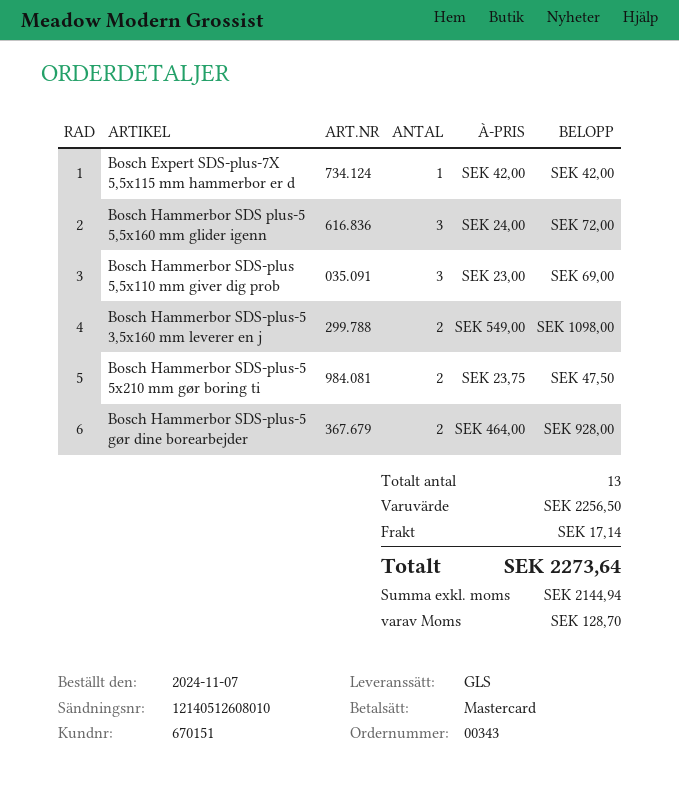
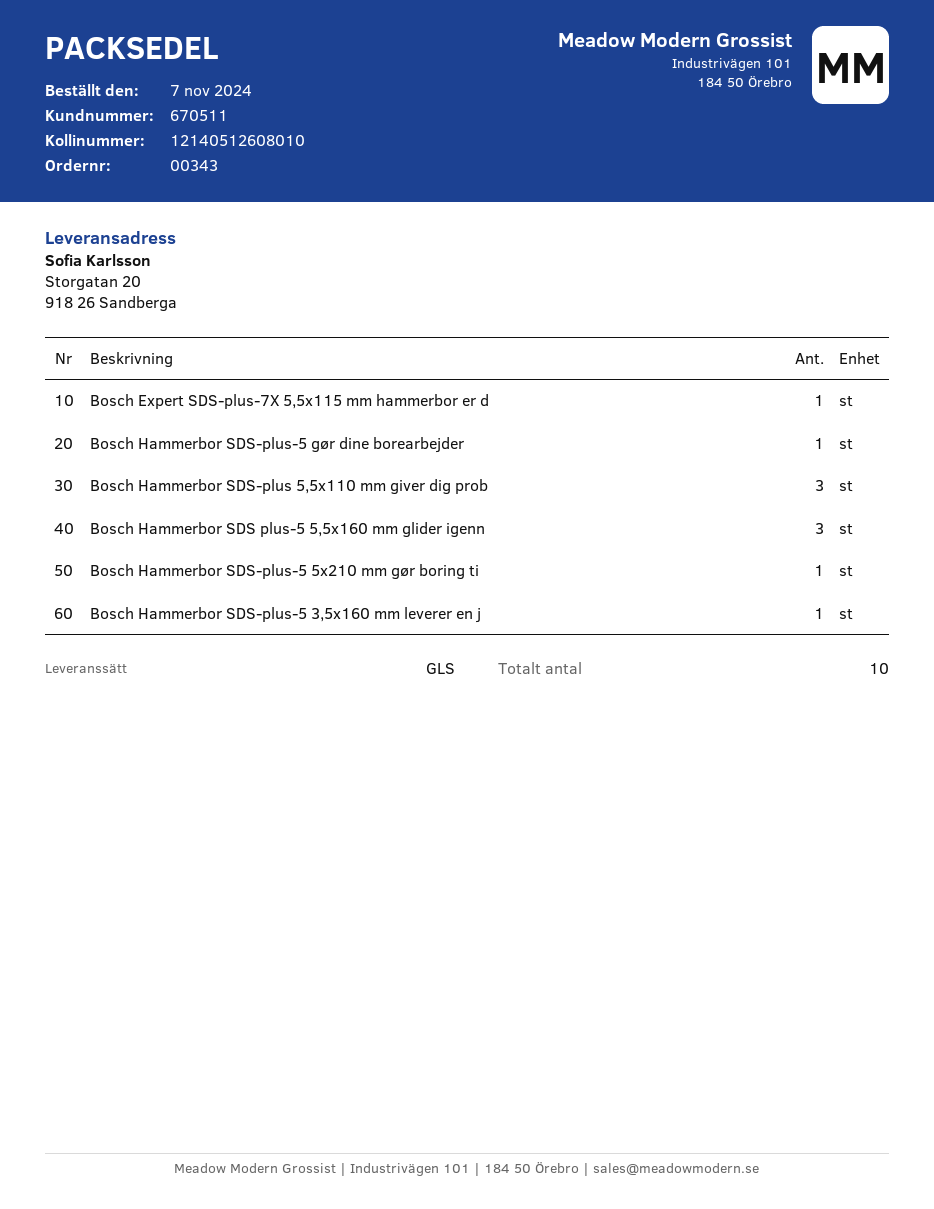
customer number: 670151 -> 670511
Bosch Hammerbor SDS-plus-5 3,5x160 mm leverer en j: 2 -> 1
Bosch Hammerbor SDS-plus-5 5x210 mm gør boring ti: 2 -> 1
Bosch Hammerbor SDS-plus-5 gør dine borearbejder: 2 -> 1
total quantity: 13 -> 10

